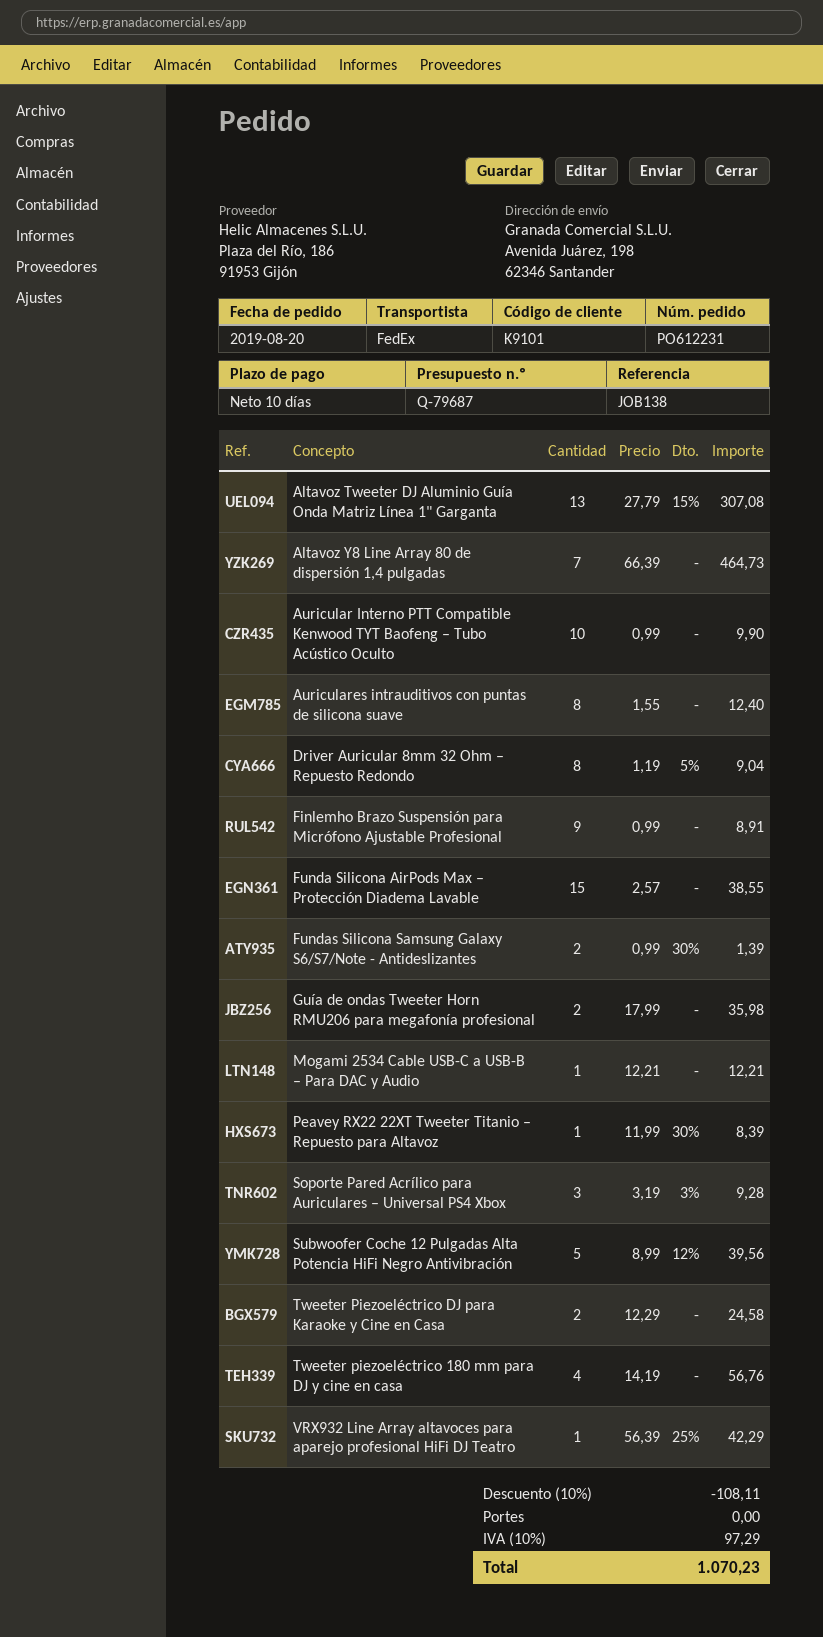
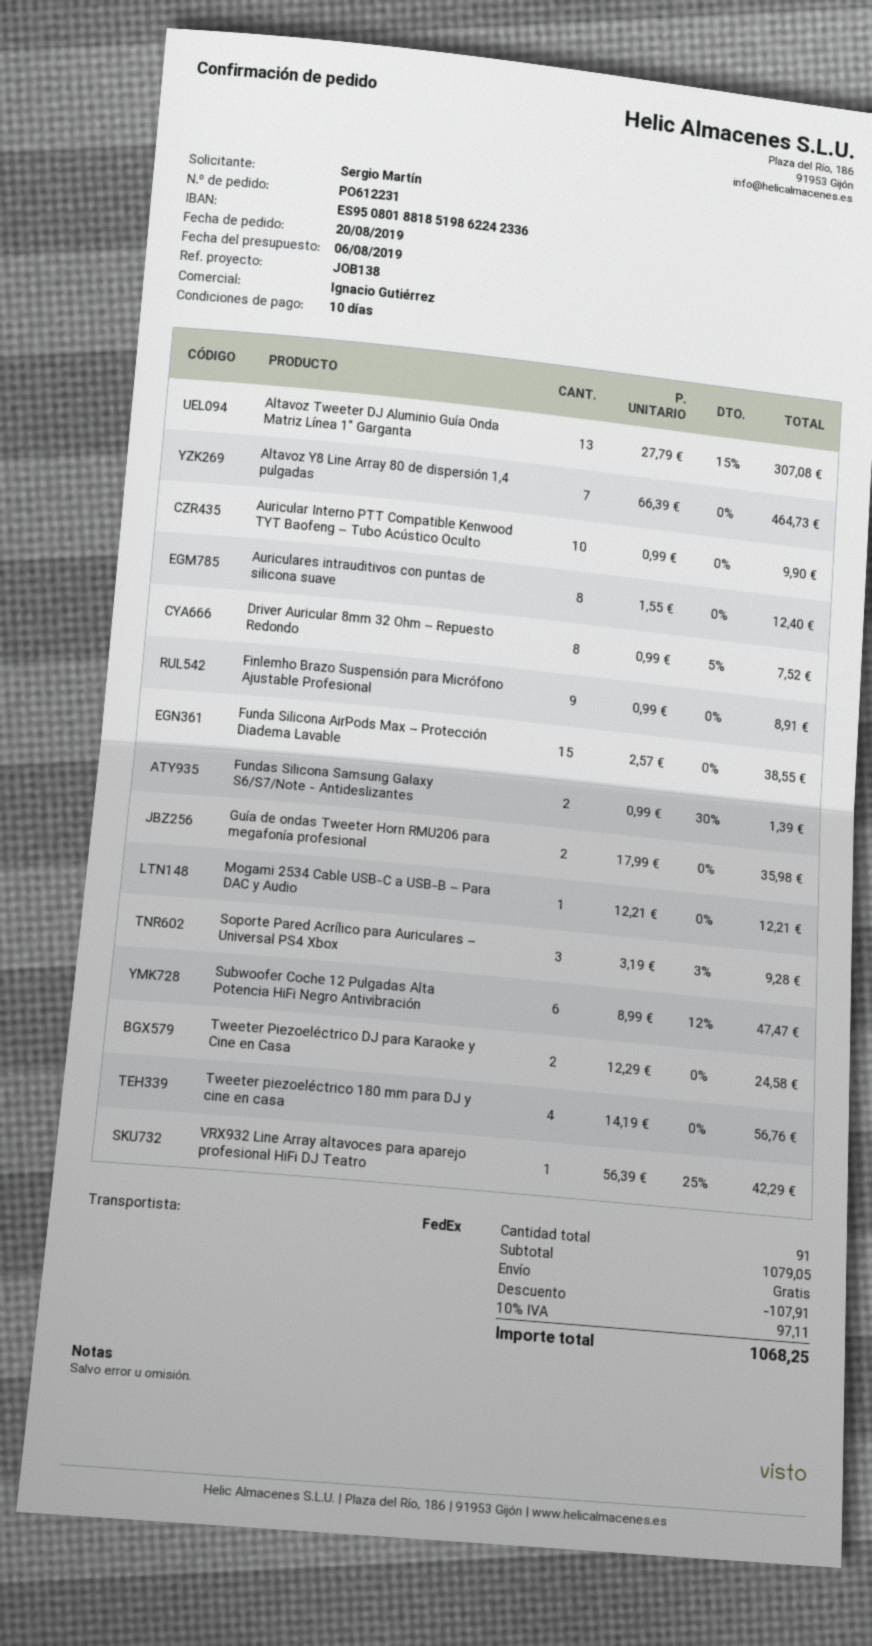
Driver Auricular 8mm 32 Ohm – Repuesto Redondo: 8 x 1.19 - 5% = 9.04 -> 8 x 0.99 - 5% = 7.52
Peavey RX22 22XT Tweeter Titanio – Repuesto para Altavoz: 1 x 11.99 - 30% = 8.39 -> none
Subwoofer Coche 12 Pulgadas Alta Potencia HiFi Negro Antivibración: 5 x 8.99 - 12% = 39.56 -> 6 x 8.99 - 12% = 47.47
discount: 108.11 -> 107.91
tax: 10% = 97.29 -> 10% = 97.11
total: 1070.23 -> 1068.25

